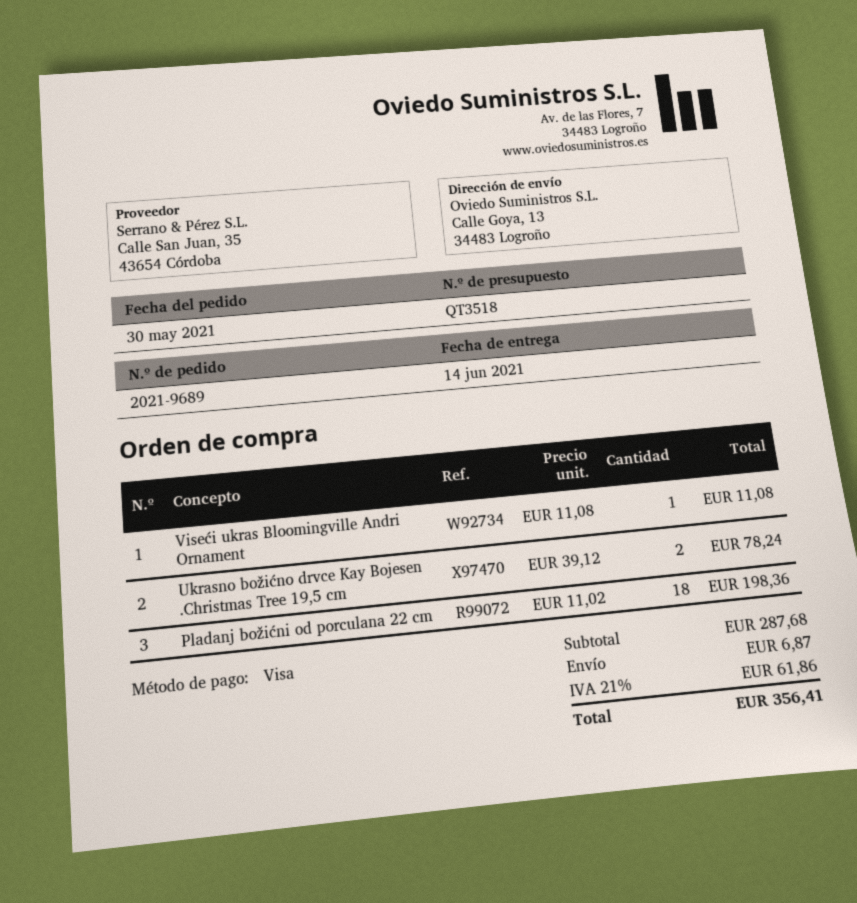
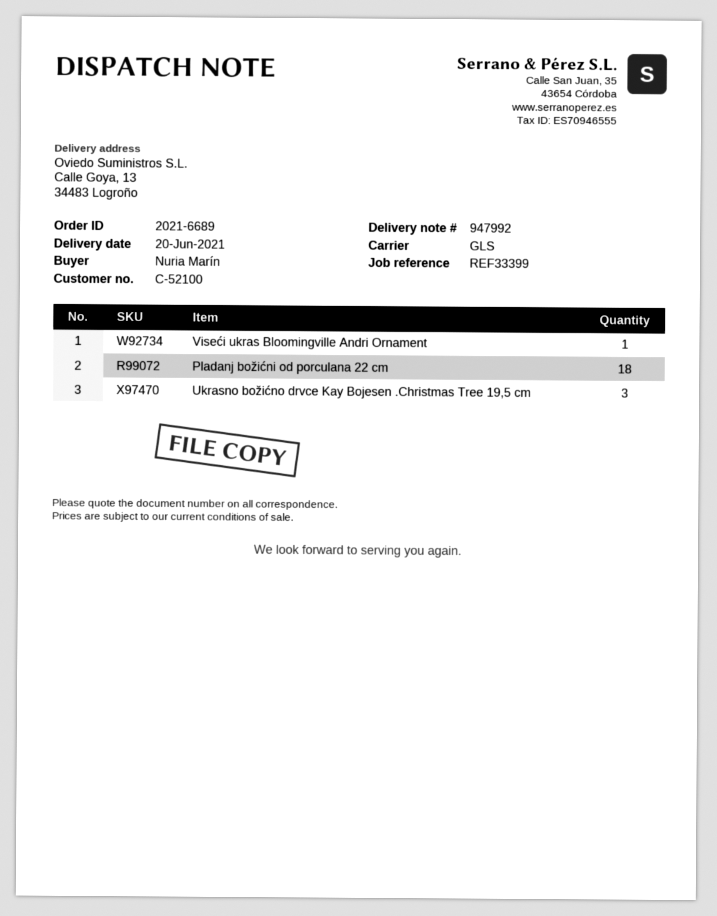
order number: 2021-9689 -> 2021-6689
delivery date: 2021-06-14 -> 2021-06-20
Ukrasno božićno drvce Kay Bojesen .Christmas Tree 19,5 cm: 2 -> 3

